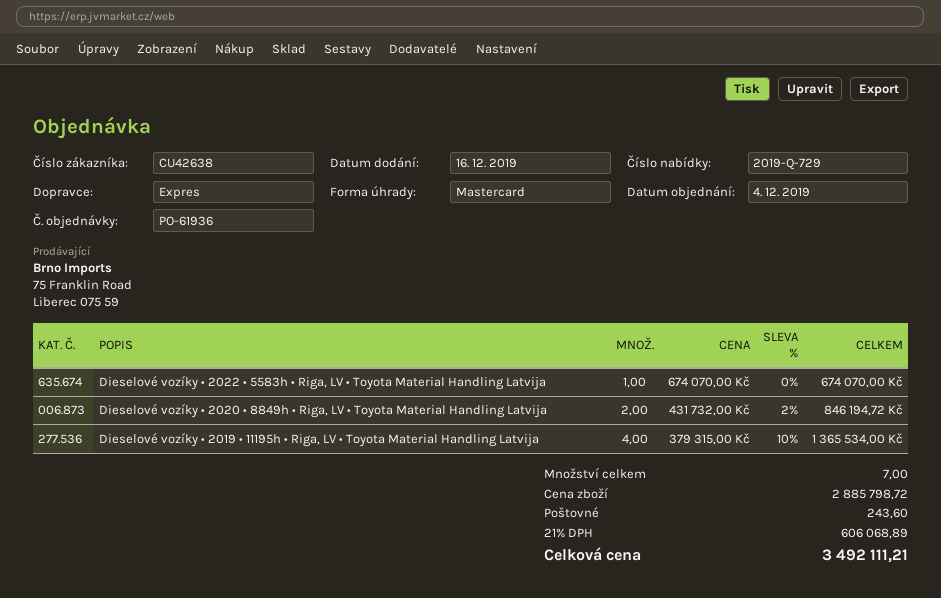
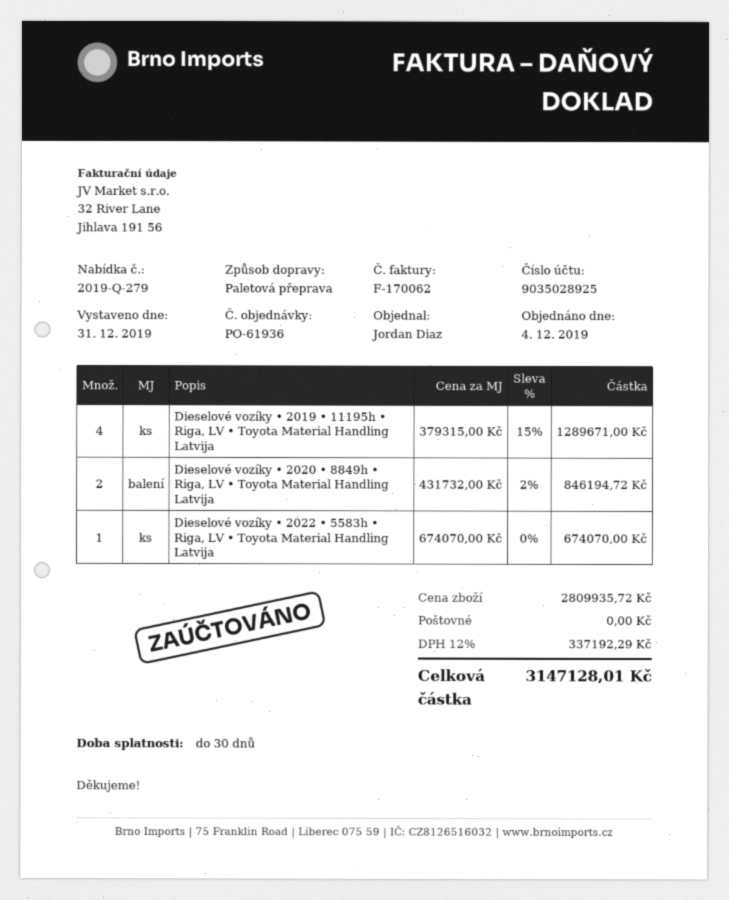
quote number: 2019-Q-729 -> 2019-Q-279
shipping method: express -> pallet freight
Dieselové vozíky • 2019 • 11195h • Riga, LV • Toyota Material Handling Latvija: 4 x 379315.00 - 10% = 1365534.00 -> 4 x 379315.00 - 15% = 1289671.00
subtotal: 2885798.72 -> 2809935.72
shipping: 243.60 -> 0.00
tax: 21% = 606068.89 -> 12% = 337192.29
total: 3492111.21 -> 3147128.01

